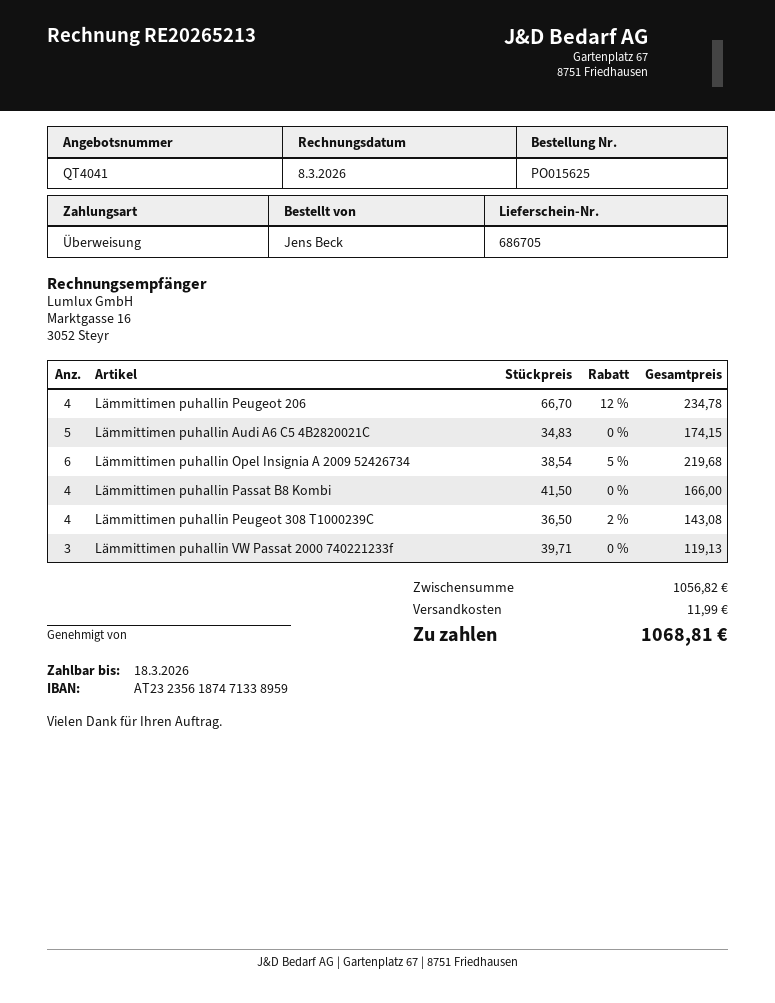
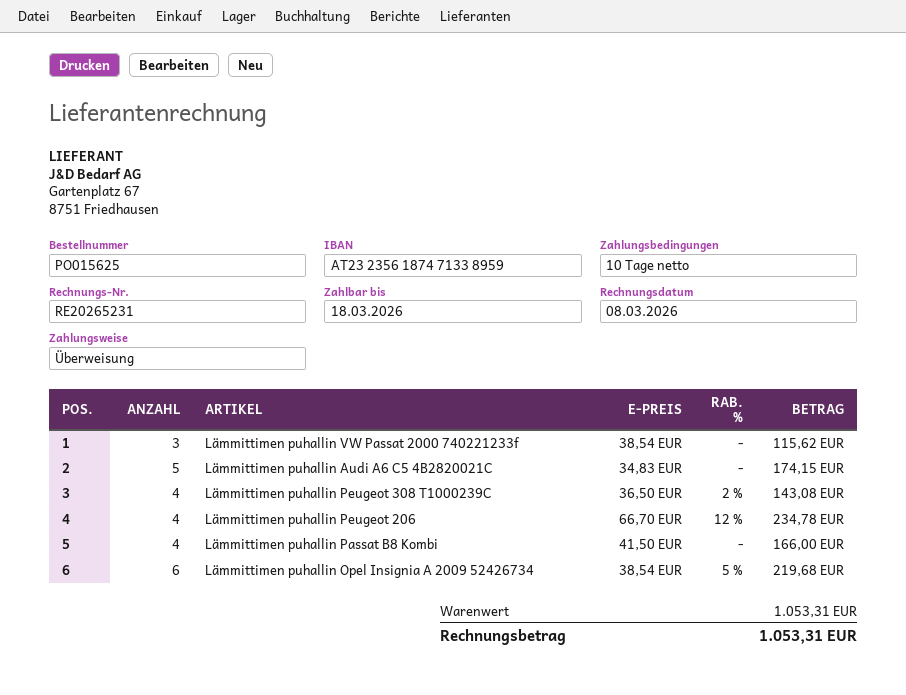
invoice number: RE20265213 -> RE20265231
Lämmittimen puhallin VW Passat 2000 740221233f: 3 x 39.71 = 119.13 -> 3 x 38.54 = 115.62
subtotal: 1056.82 -> 1053.31
shipping: 11.99 -> none
total: 1068.81 -> 1053.31

